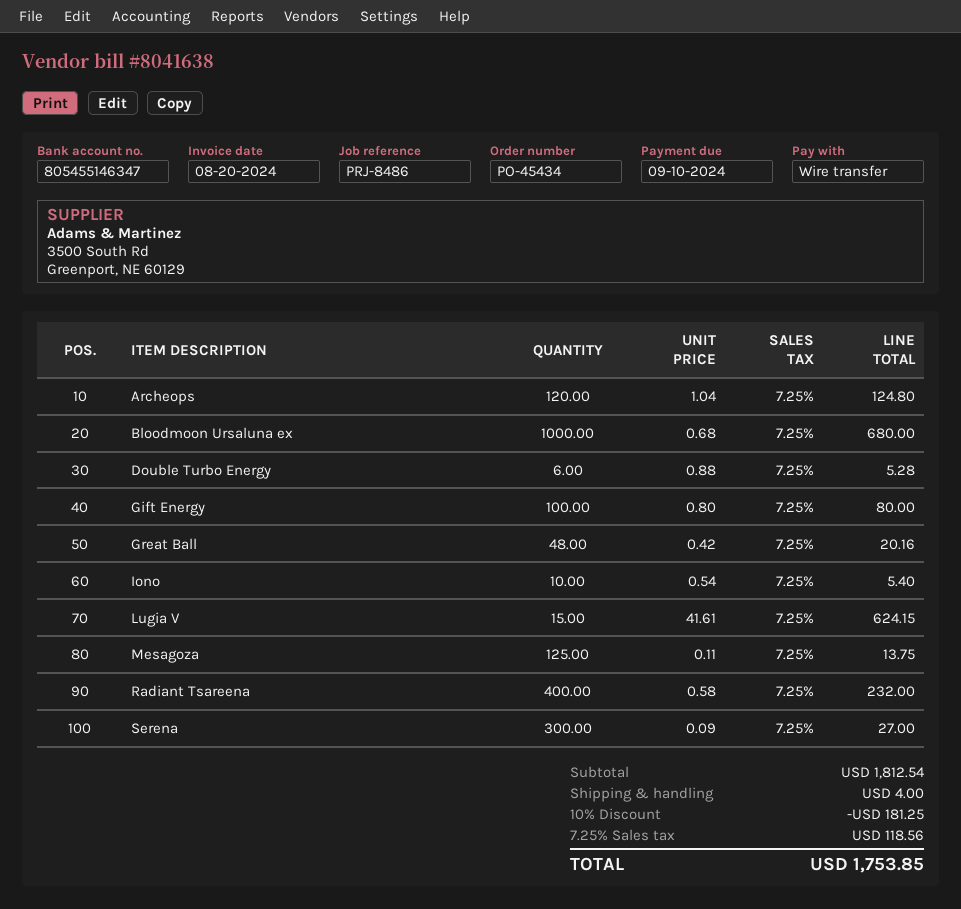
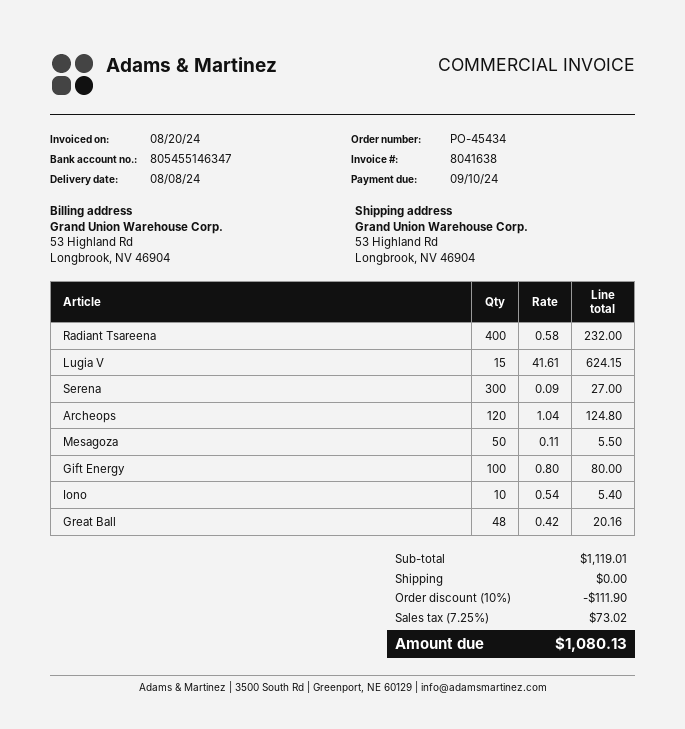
Bloodmoon Ursaluna ex: 1000 x 0.68 = 680.00 -> none
Double Turbo Energy: 6 x 0.88 = 5.28 -> none
Mesagoza: 125 x 0.11 = 13.75 -> 50 x 0.11 = 5.50
subtotal: 1812.54 -> 1119.01
discount: 10% = 181.25 -> 10% = 111.90
shipping: 4.00 -> 0.00
tax: 7.25% = 118.56 -> 7.25% = 73.02
total: 1753.85 -> 1080.13

